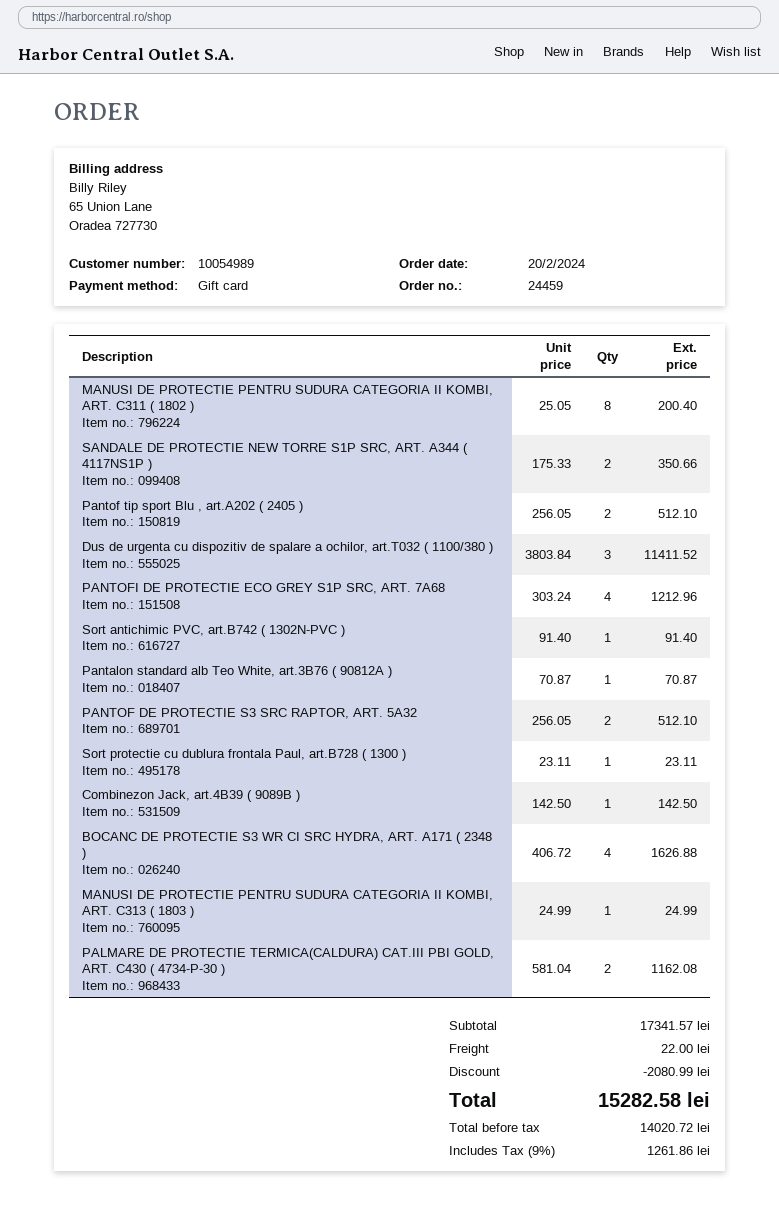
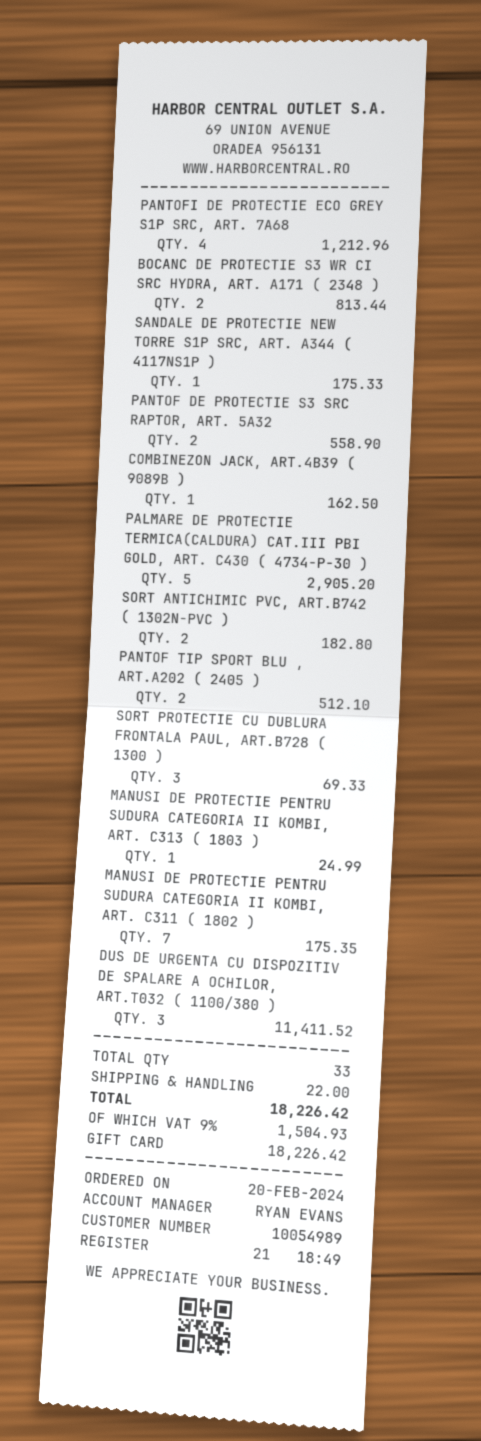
MANUSI DE PROTECTIE PENTRU SUDURA CATEGORIA II KOMBI, ART. C311 ( 1802 ): 8 for 200.40 -> 7 for 175.35
SANDALE DE PROTECTIE NEW TORRE S1P SRC, ART. A344 ( 4117NS1P ): 2 for 350.66 -> 1 for 175.33
Sort antichimic PVC, art.B742 ( 1302N-PVC ): 1 for 91.40 -> 2 for 182.80
Pantalon standard alb Teo White, art.3B76 ( 90812A ): 1 for 70.87 -> none
PANTOF DE PROTECTIE S3 SRC RAPTOR, ART. 5A32: 2 for 512.10 -> 2 for 558.90
Sort protectie cu dublura frontala Paul, art.B728 ( 1300 ): 1 for 23.11 -> 3 for 69.33
Combinezon Jack, art.4B39 ( 9089B ): 1 for 142.50 -> 1 for 162.50
BOCANC DE PROTECTIE S3 WR CI SRC HYDRA, ART. A171 ( 2348 ): 4 for 1626.88 -> 2 for 813.44
PALMARE DE PROTECTIE TERMICA(CALDURA) CAT.III PBI GOLD, ART. C430 ( 4734-P-30 ): 2 for 1162.08 -> 5 for 2905.20
discount: 2080.99 -> none
tax: 9% = 1261.86 -> 9% = 1504.93
total: 15282.58 -> 18226.42

